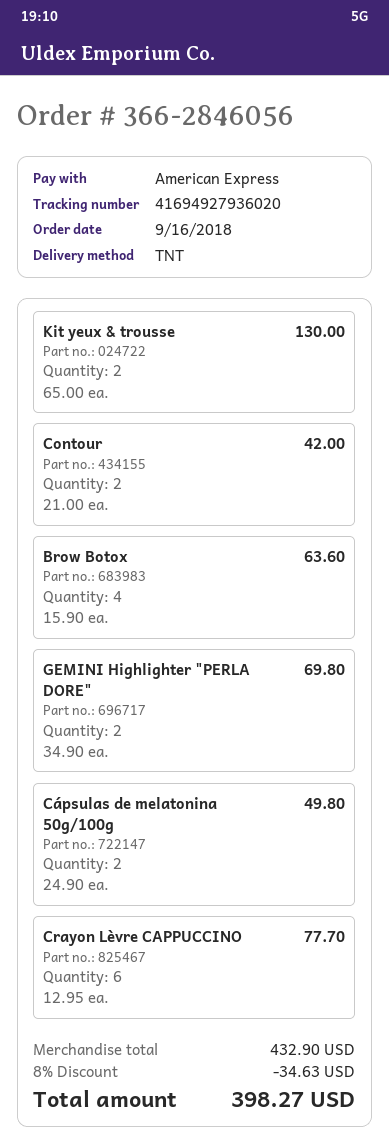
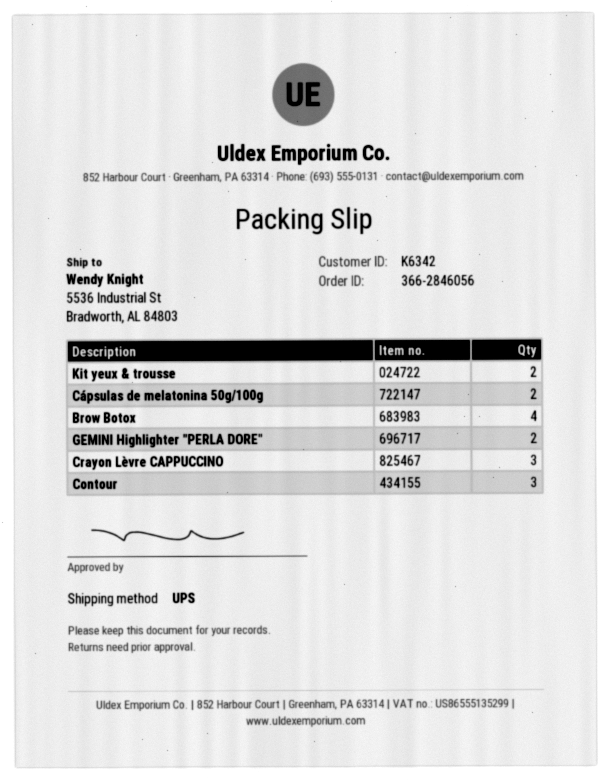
shipping method: TNT -> UPS
Contour: 2 -> 3
Crayon Lèvre CAPPUCCINO: 6 -> 3

